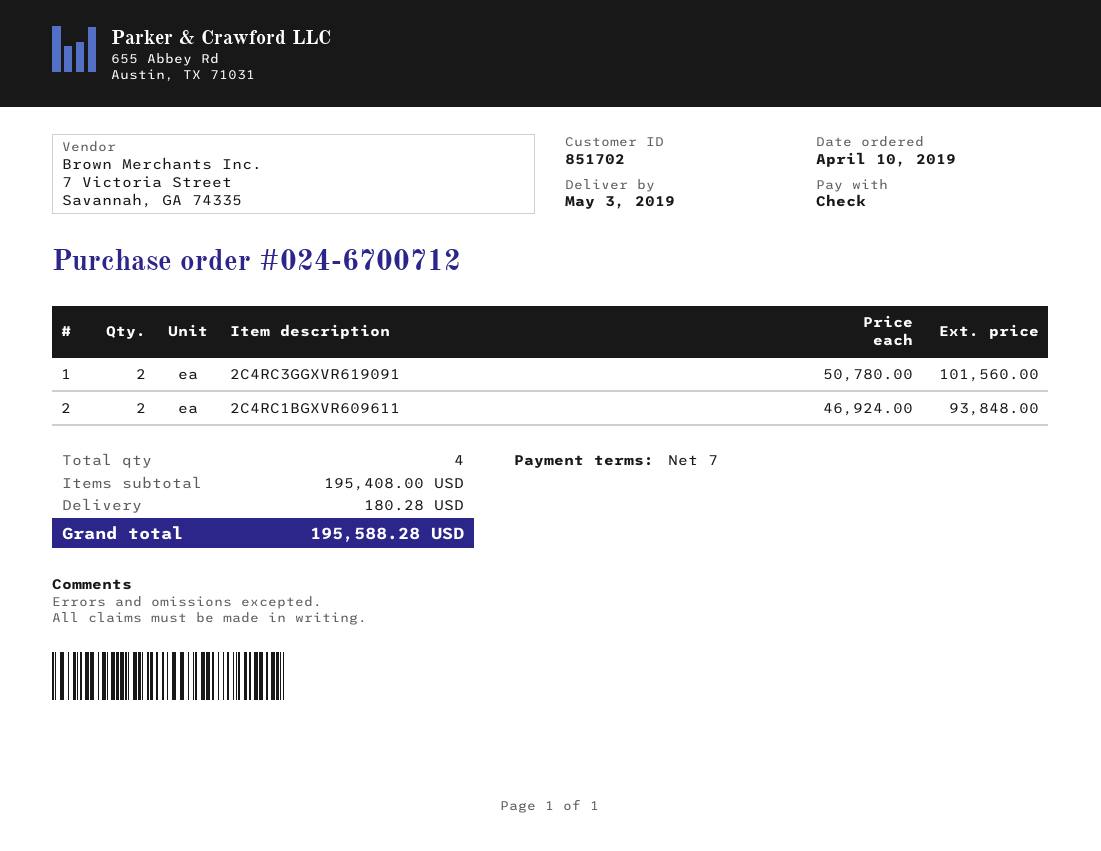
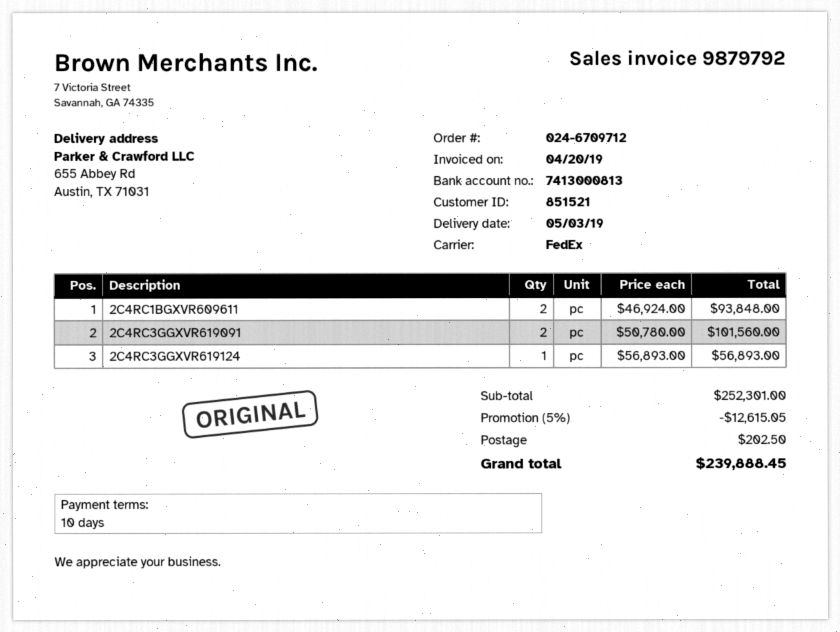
order number: 024-6700712 -> 024-6709712
payment terms: 7 days -> 10 days
customer number: 851702 -> 851521
2C4RC3GGXVR619124: none -> 1 x 56893.00 = 56893.00
subtotal: 195408.00 -> 252301.00
discount: none -> 5% = 12615.05
shipping: 180.28 -> 202.50
total: 195588.28 -> 239888.45

